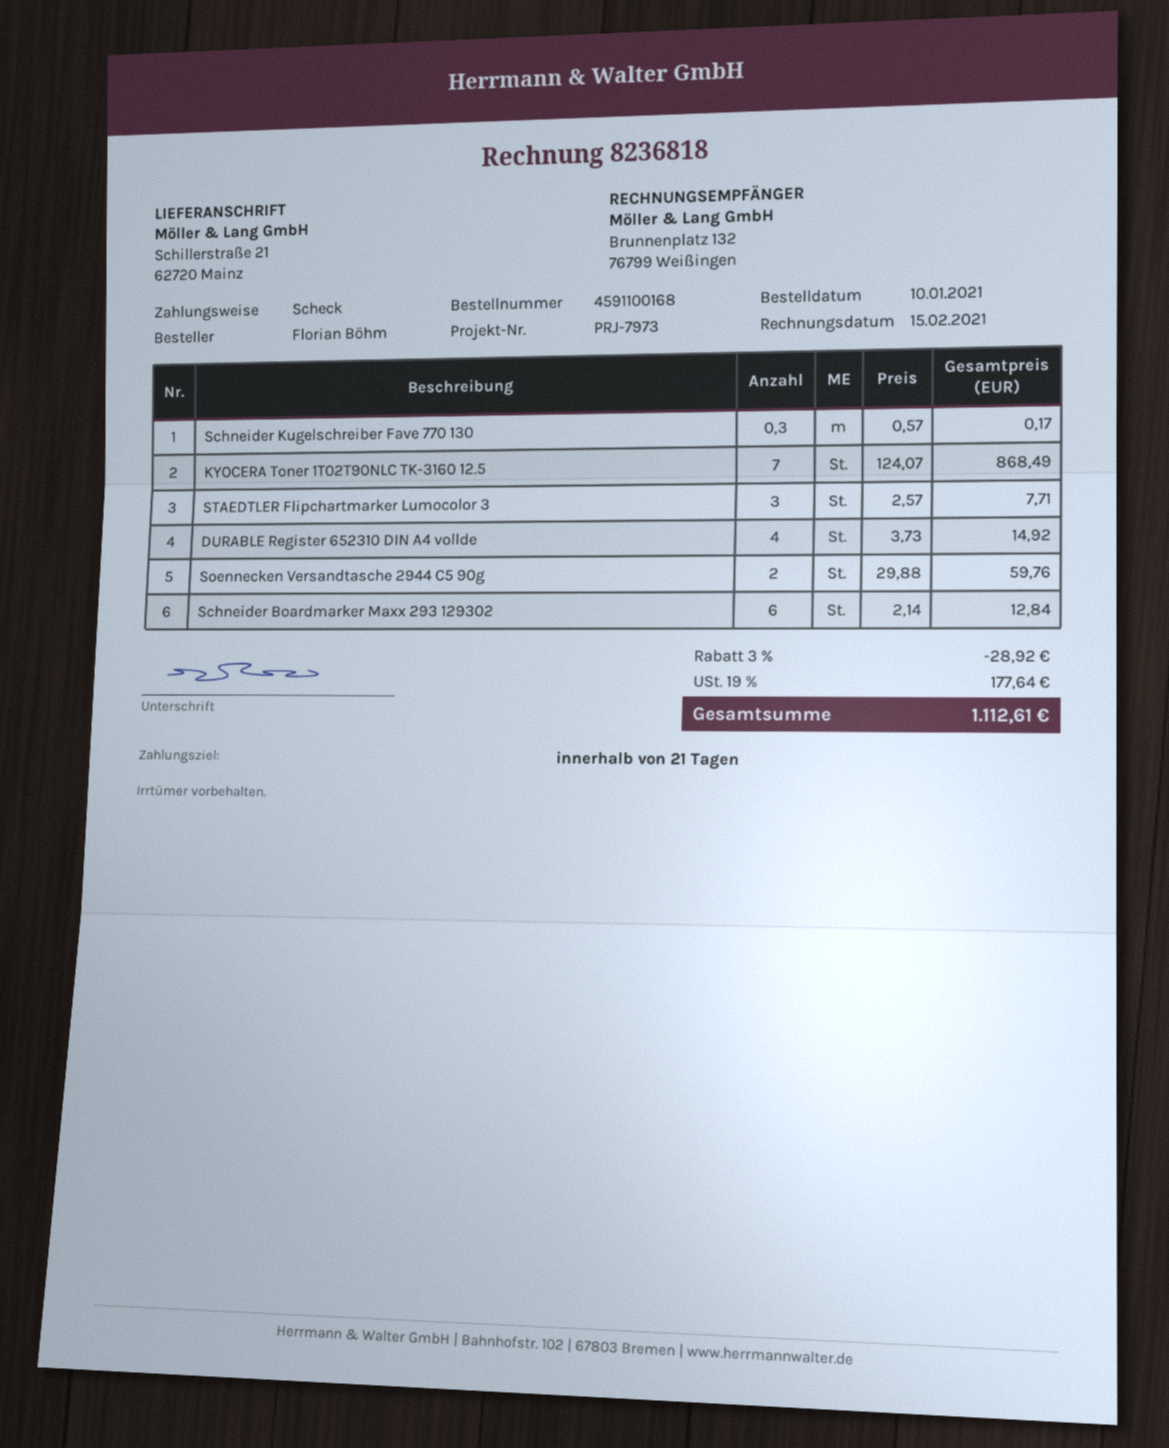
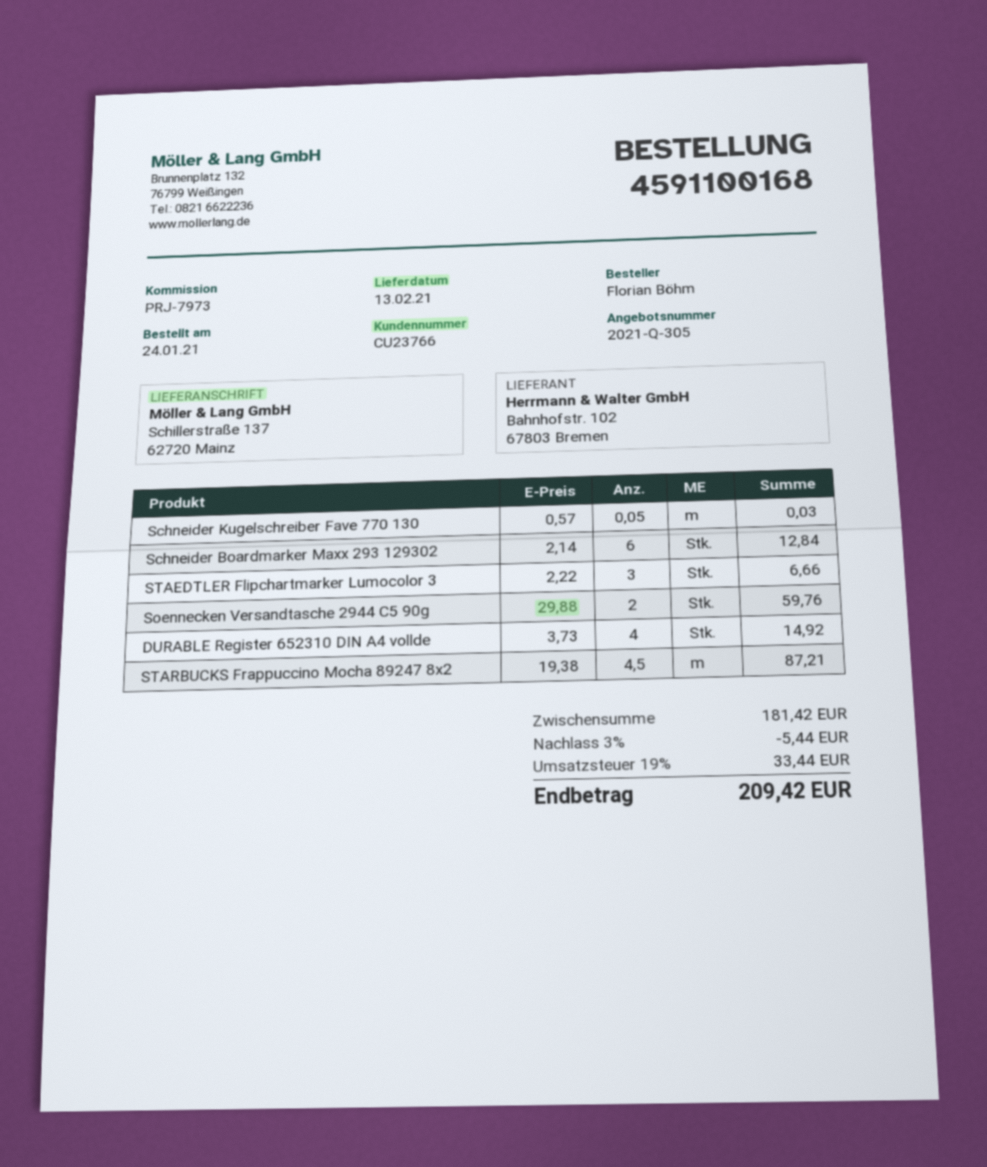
order date: 2021-01-10 -> 2021-01-24
ship to: Schillerstraße 21, 62720 Mainz -> Schillerstraße 137, 62720 Mainz
Schneider Kugelschreiber Fave 770 130: 0.3 x 0.57 = 0.17 -> 0.05 x 0.57 = 0.03
KYOCERA Toner 1T02T90NLC TK-3160 12.5: 7 x 124.07 = 868.49 -> none
STAEDTLER Flipchartmarker Lumocolor 3: 3 x 2.57 = 7.71 -> 3 x 2.22 = 6.66
STARBUCKS Frappuccino Mocha 89247 8x2: none -> 4.5 x 19.38 = 87.21
discount: 3% = 28.92 -> 3% = 5.44
tax: 19% = 177.64 -> 19% = 33.44
total: 1112.61 -> 209.42

